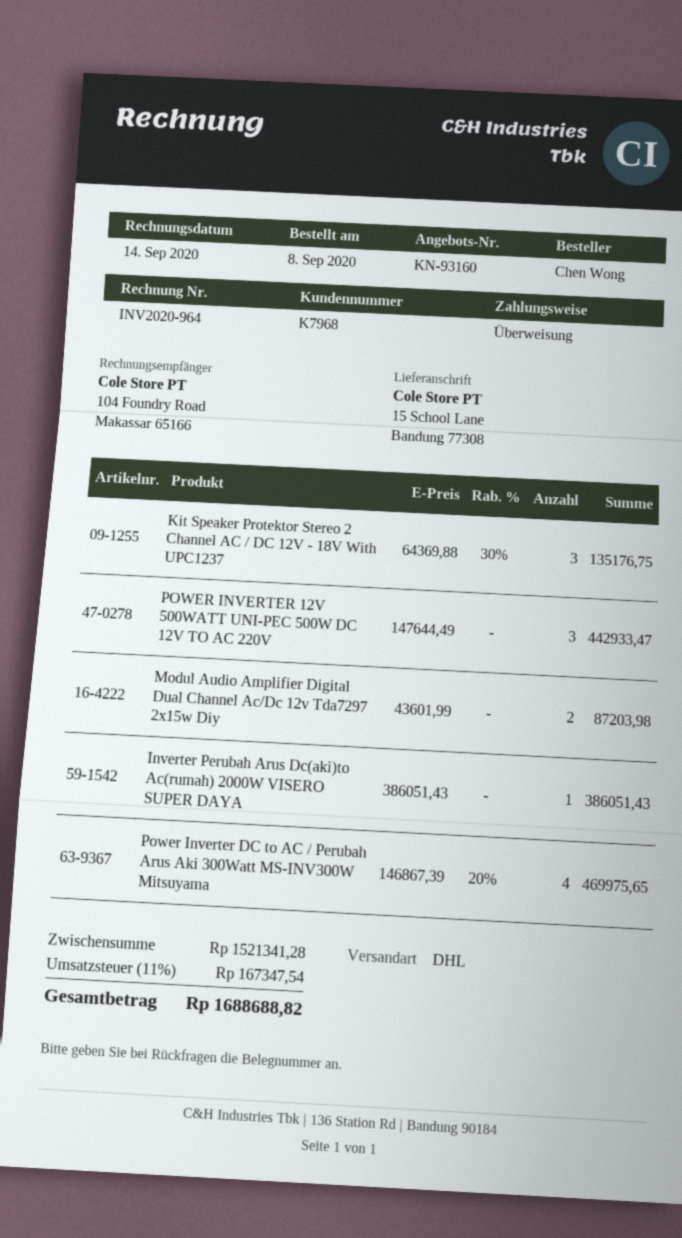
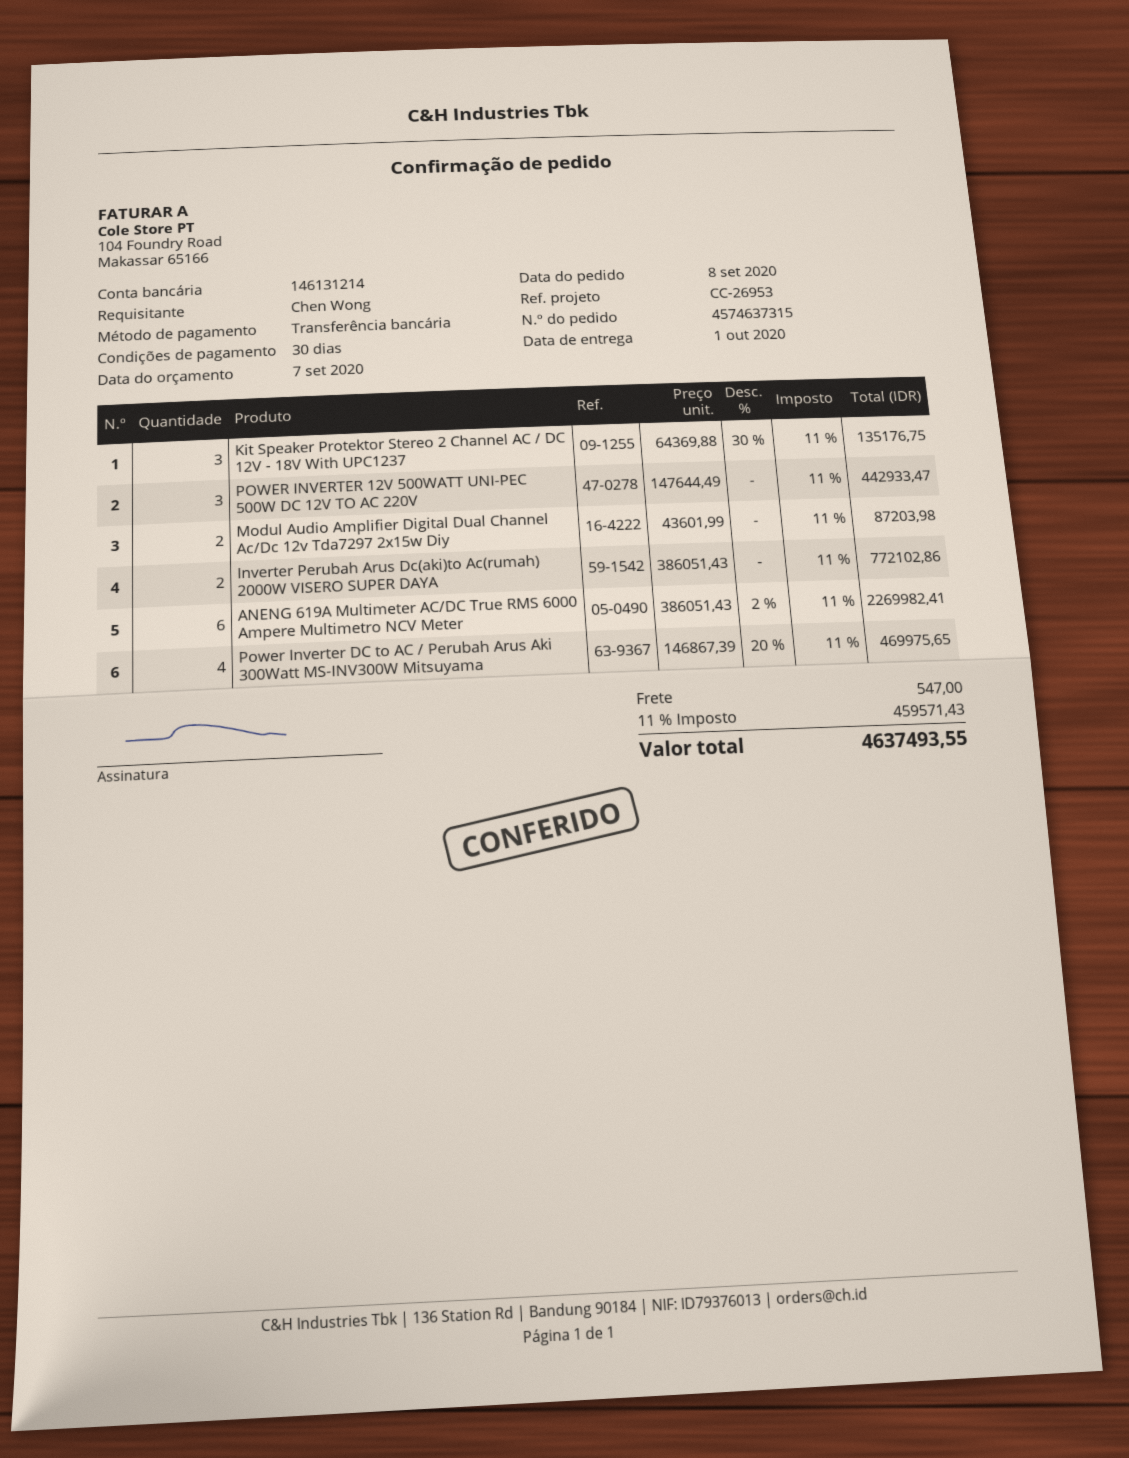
Inverter Perubah Arus Dc(aki)to Ac(rumah) 2000W VISERO SUPER DAYA: 1 x 386051.43 = 386051.43 -> 2 x 386051.43 = 772102.86
ANENG 619A Multimeter AC/DC True RMS 6000 Ampere Multimetro NCV Meter: none -> 6 x 386051.43 - 2% = 2269982.41
shipping: none -> 547.00
tax: 11% = 167347.54 -> 11% = 459571.43
total: 1688688.82 -> 4637493.55

